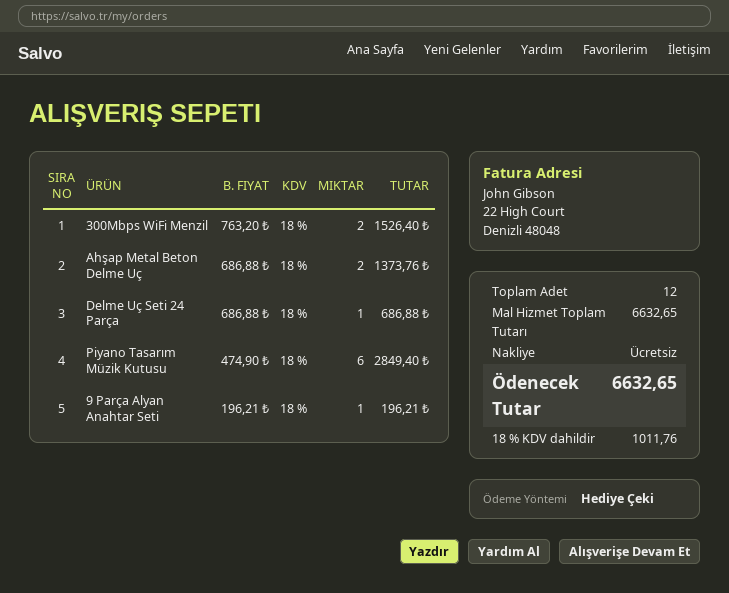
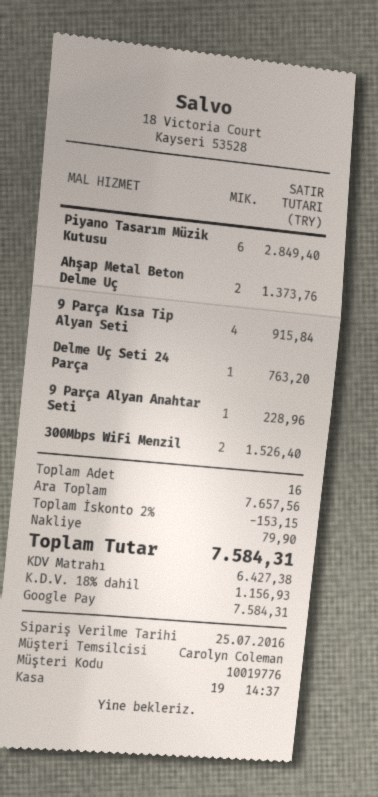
payment method: gift card -> Google Pay
Delme Uç Seti 24 Parça: 1 for 686.88 -> 1 for 763.20
9 Parça Alyan Anahtar Seti: 1 for 196.21 -> 1 for 228.96
9 Parça Kısa Tip Alyan Seti: none -> 4 for 915.84
total quantity: 12 -> 16
subtotal: 6632.65 -> 7657.56
discount: none -> 2% = 153.15
shipping: 0.00 -> 79.90
tax: 18% = 1011.76 -> 18% = 1156.93
total: 6632.65 -> 7584.31

